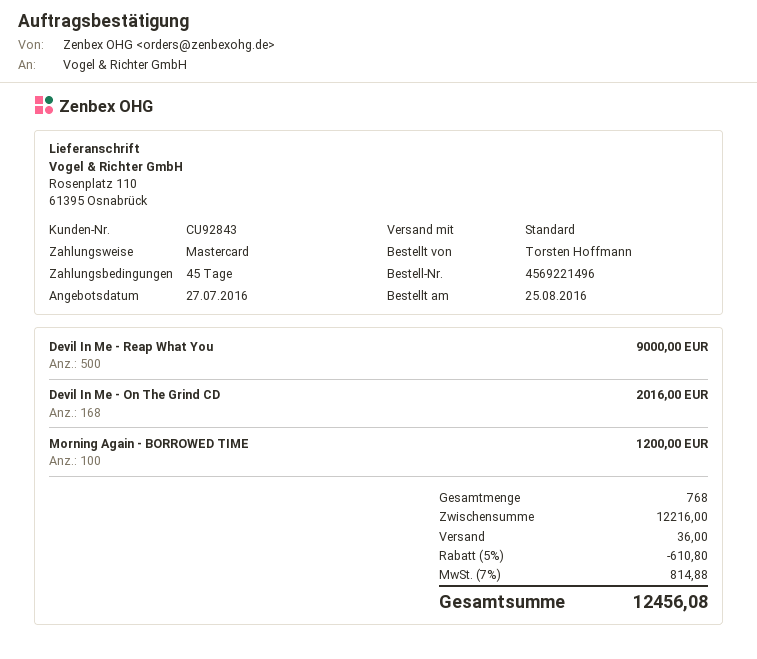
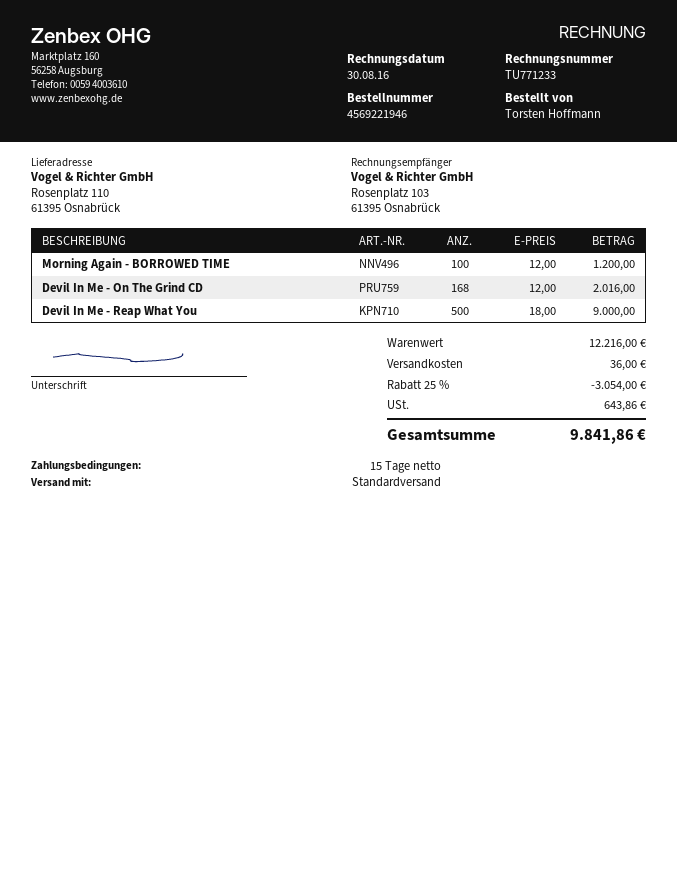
order number: 4569221496 -> 4569221946
payment terms: 45 days -> 15 days
discount: 5% = 610.80 -> 25% = 3054.00
tax: 814.88 -> 643.86
total: 12456.08 -> 9841.86

